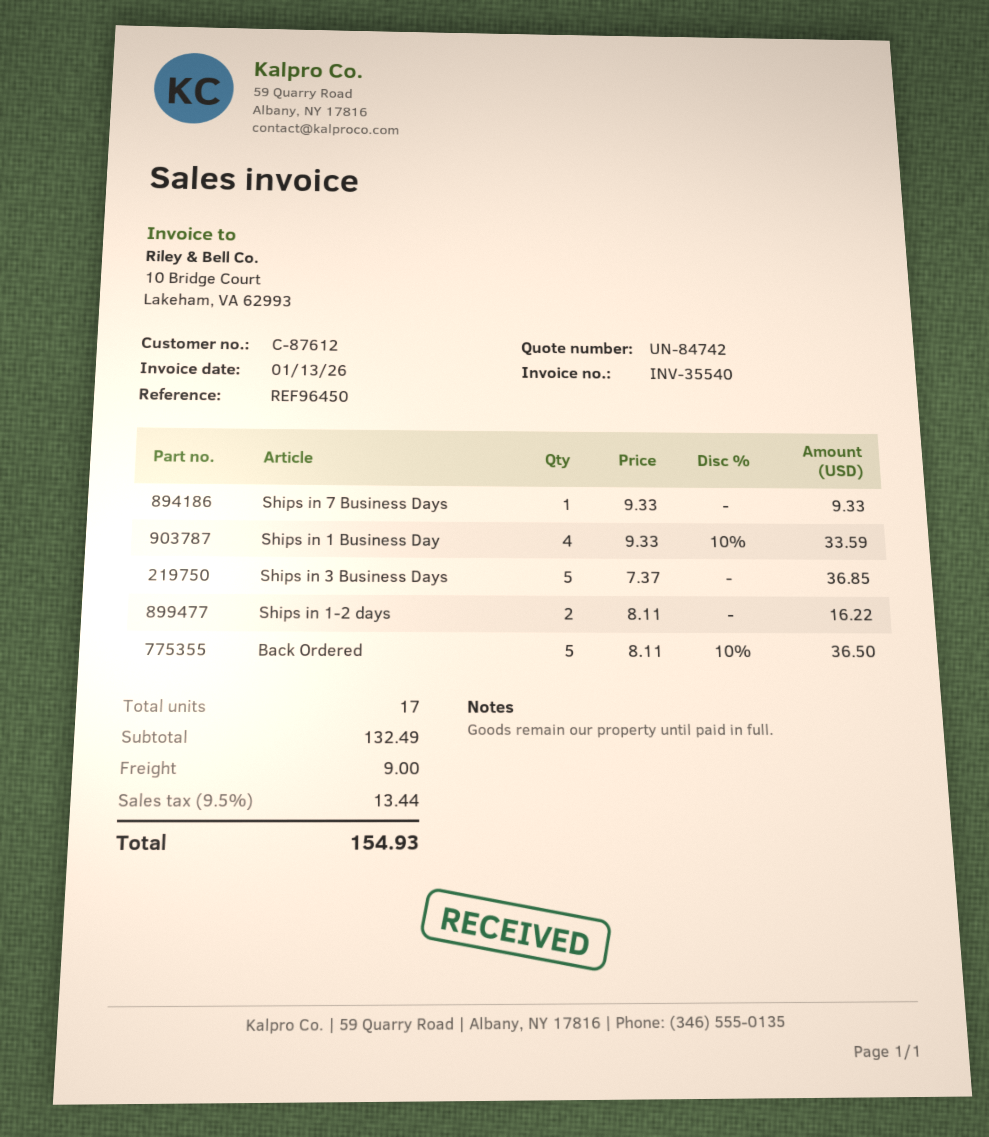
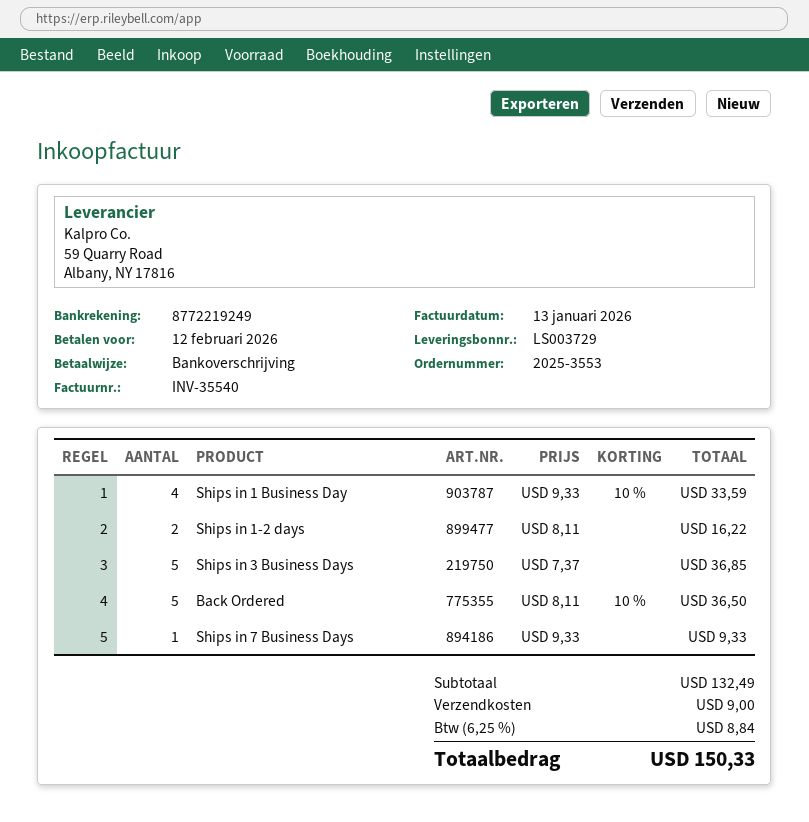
tax: 9.5% = 13.44 -> 6.25% = 8.84
total: 154.93 -> 150.33

